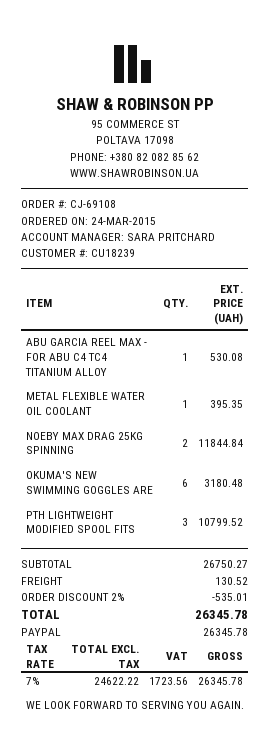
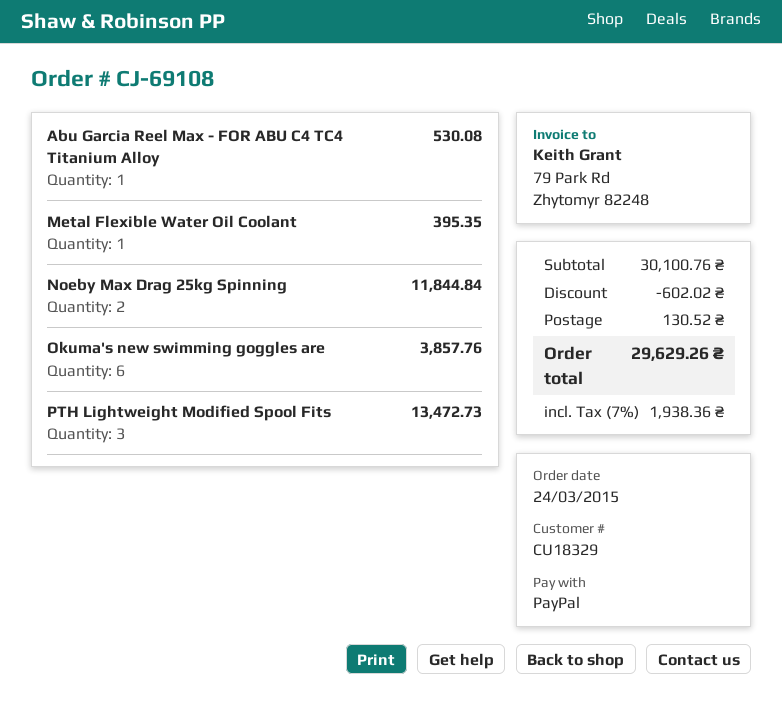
customer number: CU18239 -> CU18329
OKUMA'S NEW SWIMMING GOGGLES ARE: 6 for 3180.48 -> 6 for 3857.76
PTH LIGHTWEIGHT MODIFIED SPOOL FITS: 3 for 10799.52 -> 3 for 13472.73
subtotal: 26750.27 -> 30100.76
discount: 535.01 -> 602.02
tax: 7% = 1723.56 -> 7% = 1938.36
total: 26345.78 -> 29629.26

